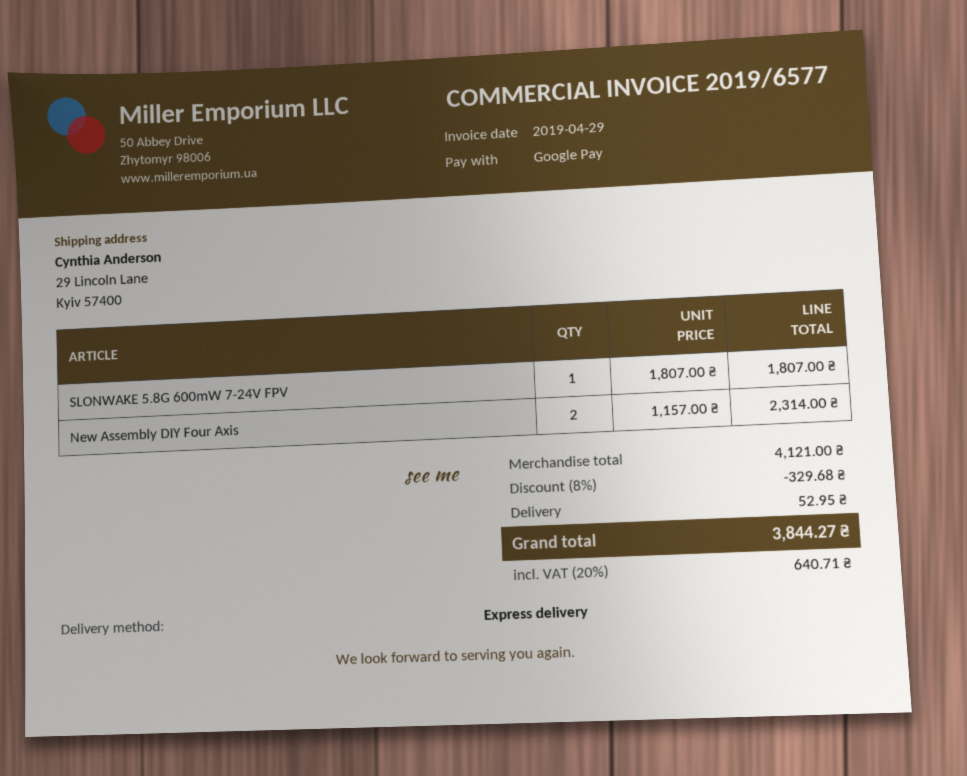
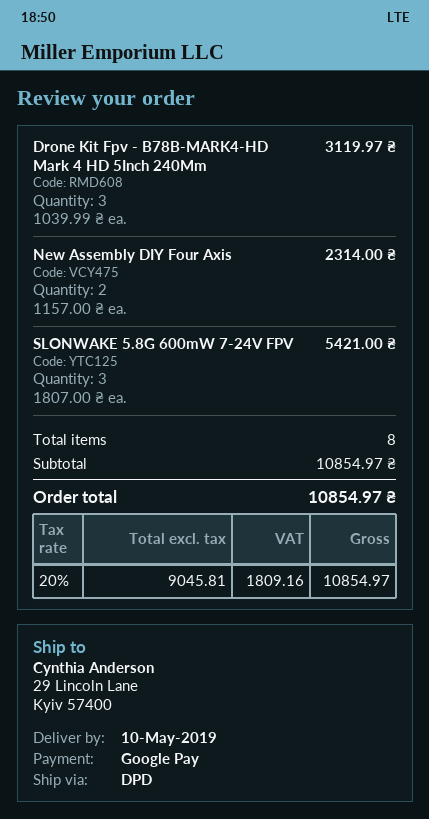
shipping method: express -> DPD
SLONWAKE 5.8G 600mW 7-24V FPV: 1 x 1807.00 = 1807.00 -> 3 x 1807.00 = 5421.00
Drone Kit Fpv - B78B-MARK4-HD Mark 4 HD 5Inch 240Mm: none -> 3 x 1039.99 = 3119.97
subtotal: 4121.00 -> 10854.97
discount: 8% = 329.68 -> none
shipping: 52.95 -> none
tax: 20% = 640.71 -> 20% = 1809.16
total: 3844.27 -> 10854.97

